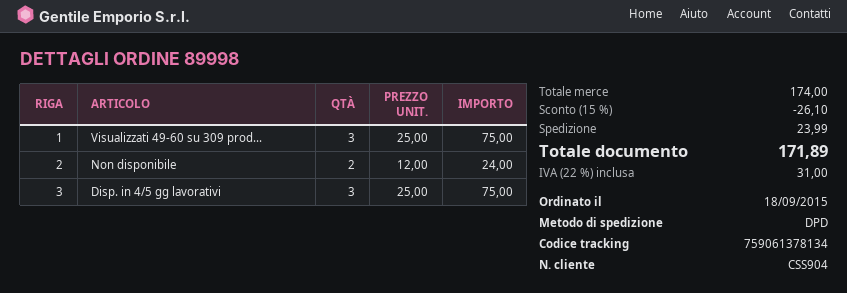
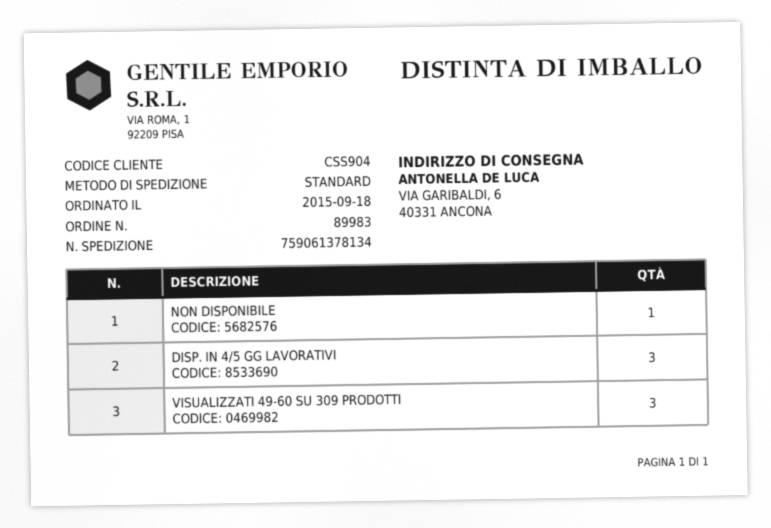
order number: 89998 -> 89983
shipping method: DPD -> standard
Non disponibile: 2 -> 1

